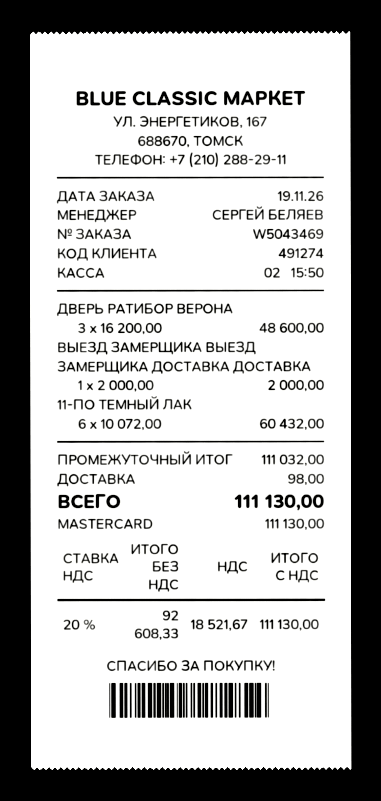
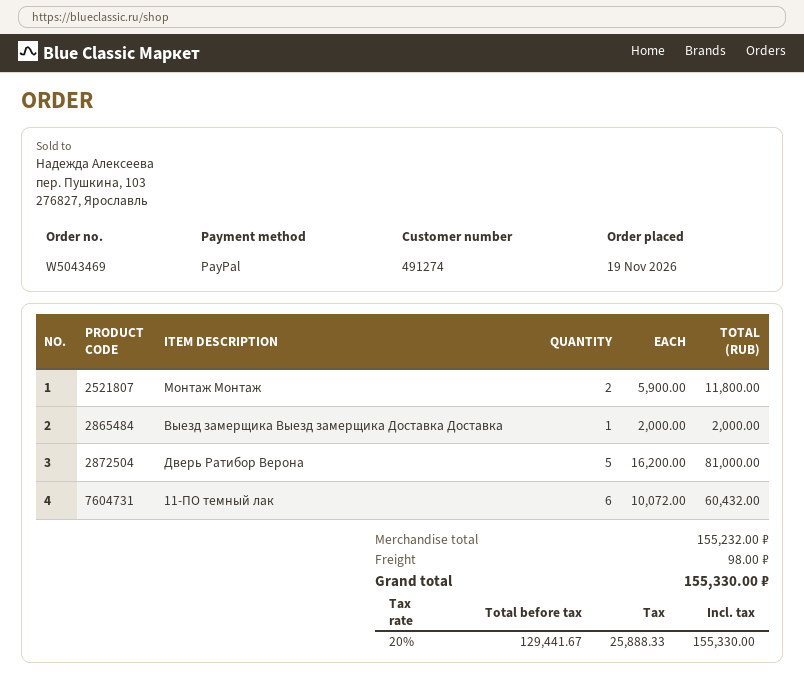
payment method: Mastercard -> PayPal
ДВЕРЬ РАТИБОР ВЕРОНА: 3 x 16200.00 = 48600.00 -> 5 x 16200.00 = 81000.00
Монтаж Монтаж: none -> 2 x 5900.00 = 11800.00
subtotal: 111032.00 -> 155232.00
net: 92608.33 -> 129441.67
tax: 20% = 18521.67 -> 20% = 25888.33
total: 111130.00 -> 155330.00

